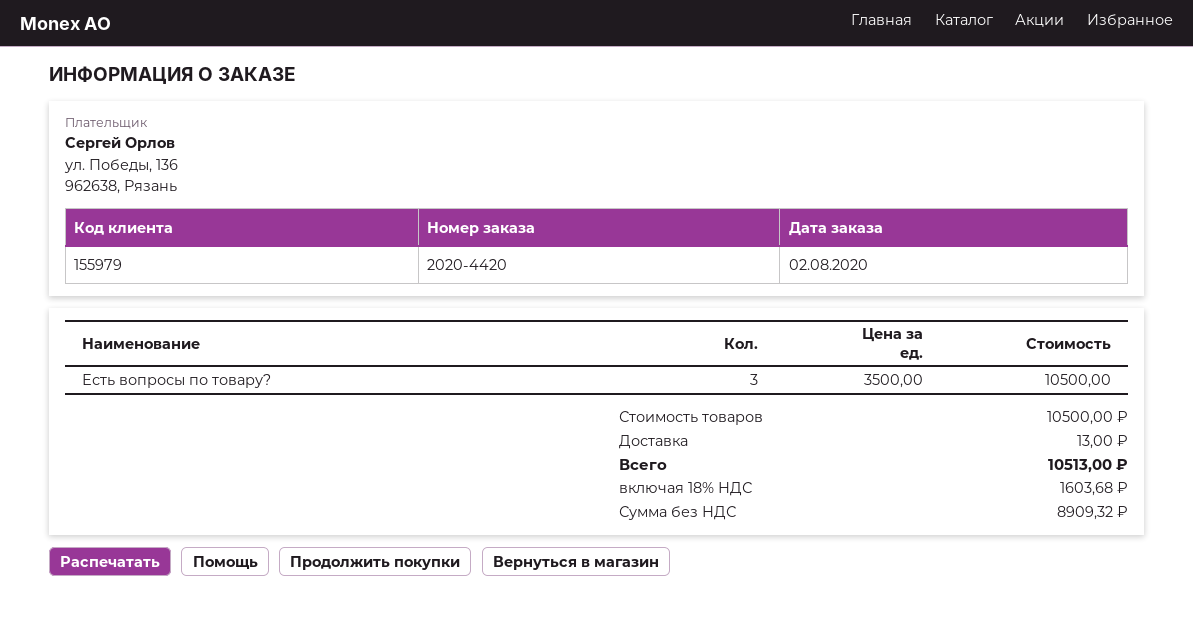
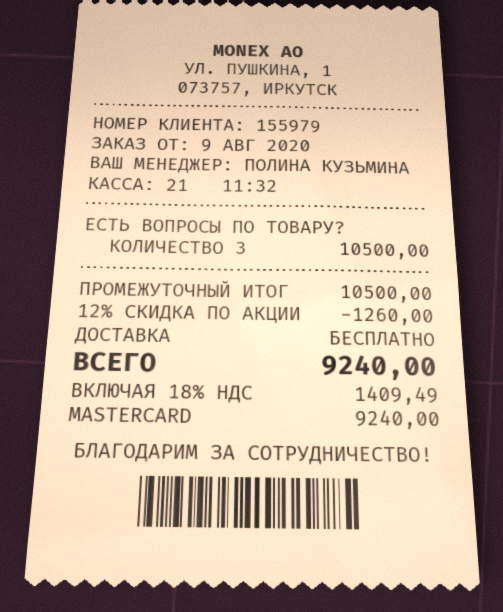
order date: 2020-08-02 -> 2020-08-09
discount: none -> 12% = 1260.00
shipping: 13.00 -> 0.00
tax: 18% = 1603.68 -> 18% = 1409.49
total: 10513.00 -> 9240.00

